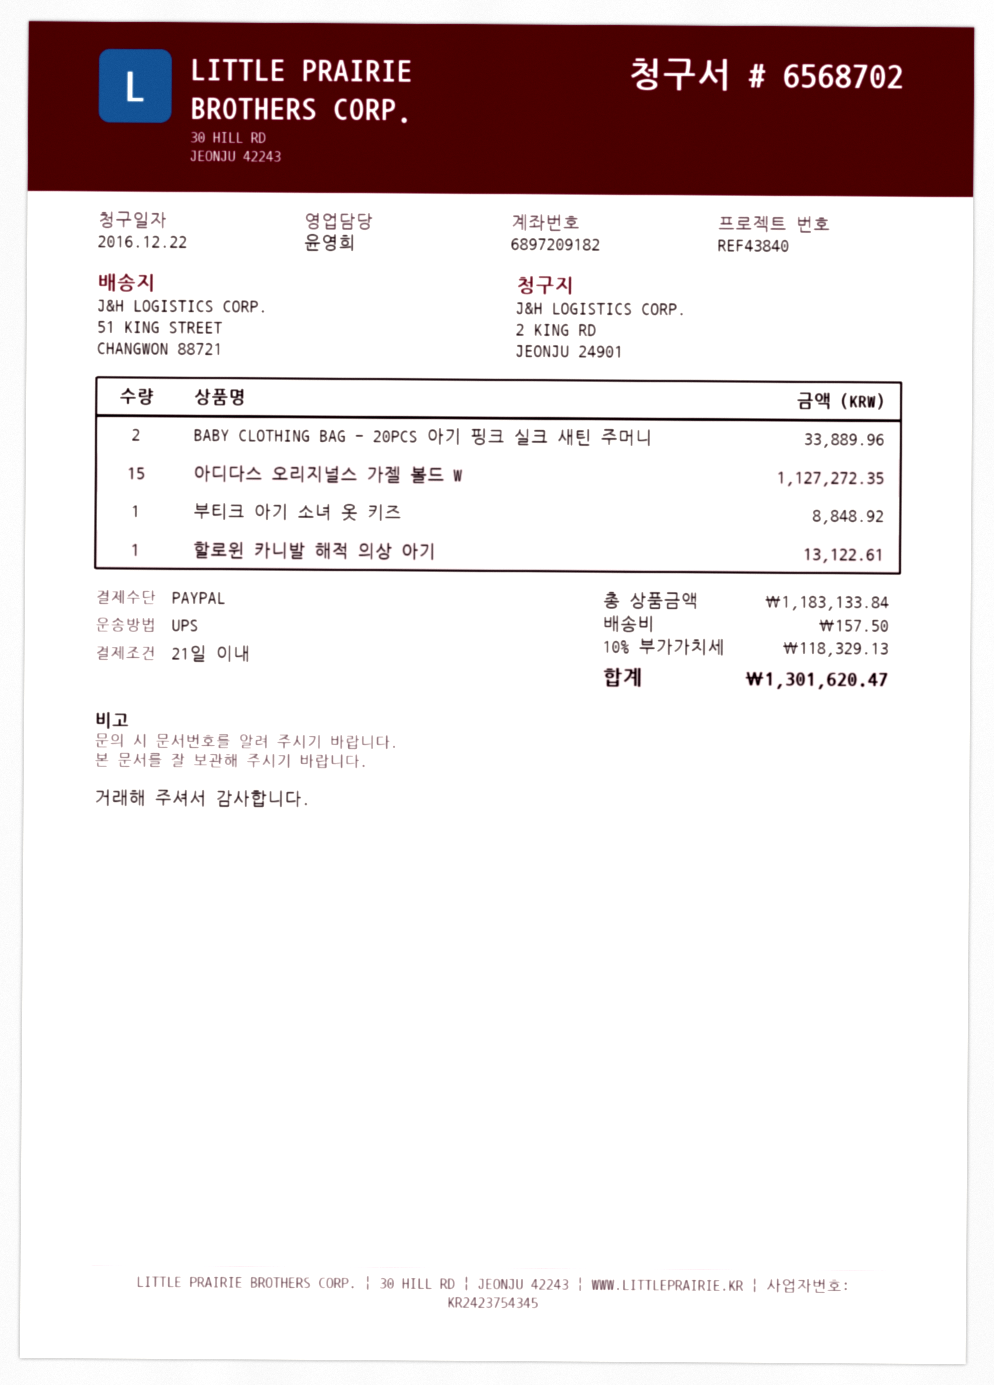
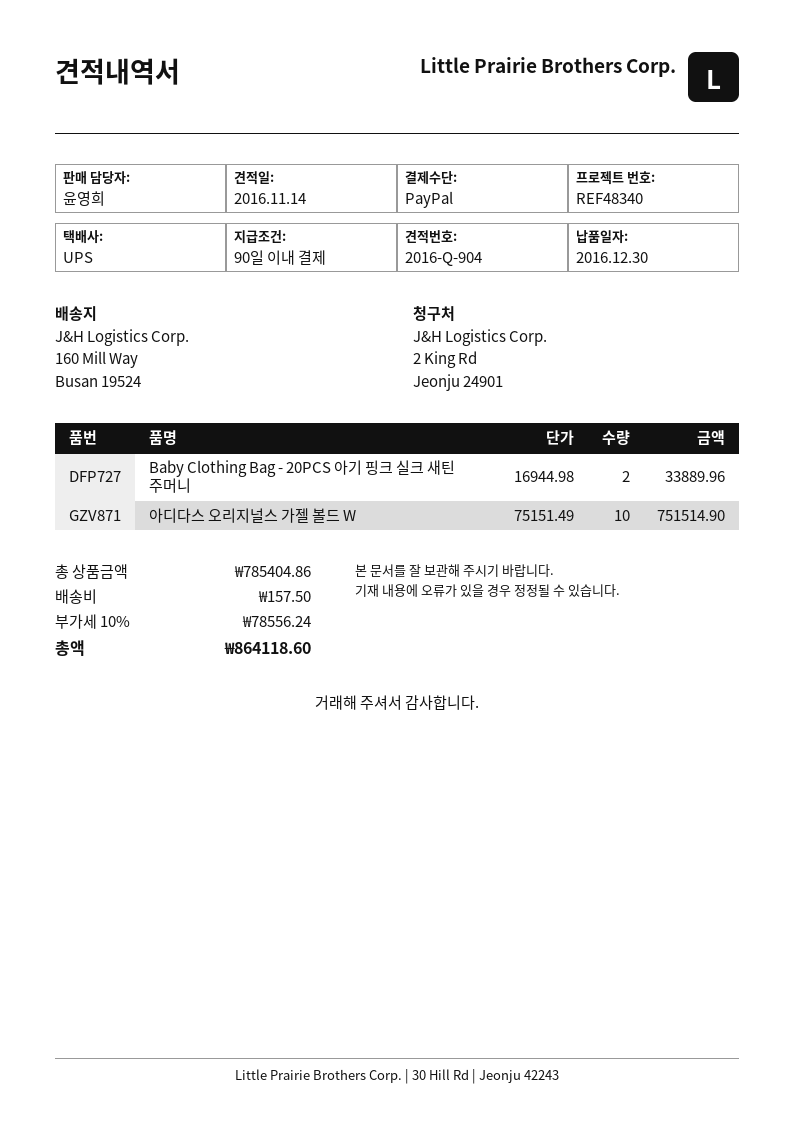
payment terms: 21 days -> 90 days
reference: REF43840 -> REF48340
ship to: 51 KING STREET, CHANGWON 88721 -> 160 Mill Way, Busan 19524
아디다스 오리지널스 가젤 볼드 W: 15 for 1127272.35 -> 10 for 751514.90
부티크 아기 소녀 옷 키즈: 1 for 8848.92 -> none
할로윈 카니발 해적 의상 아기: 1 for 13122.61 -> none
subtotal: 1183133.84 -> 785404.86
tax: 10% = 118329.13 -> 10% = 78556.24
total: 1301620.47 -> 864118.60

